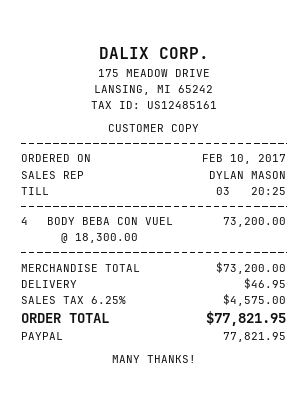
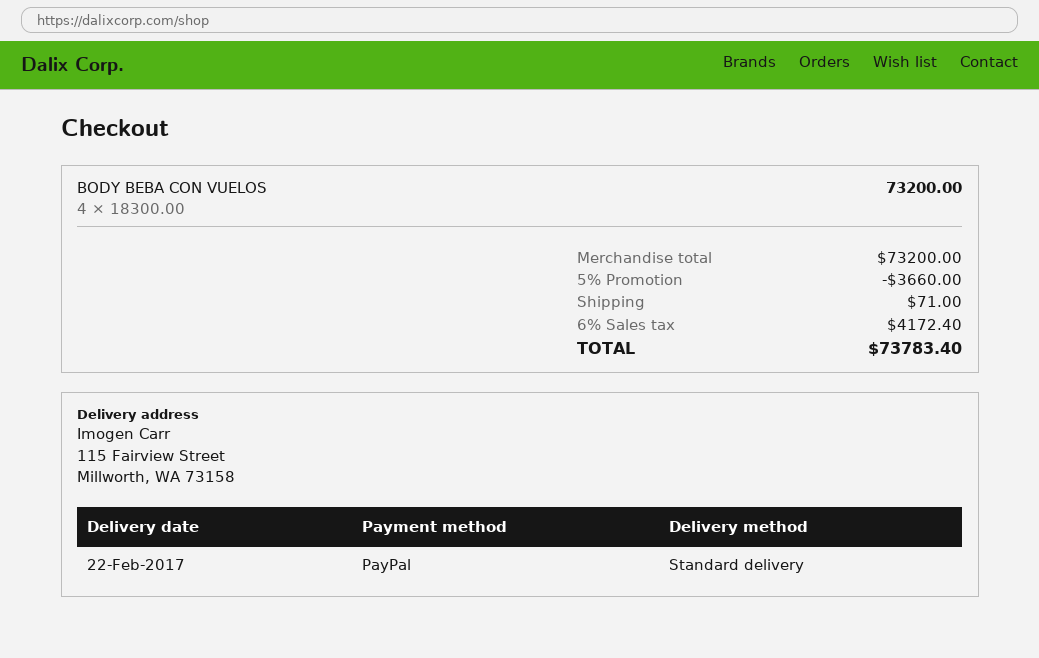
discount: none -> 5% = 3660.00
shipping: 46.95 -> 71.00
tax: 6.25% = 4575.00 -> 6% = 4172.40
total: 77821.95 -> 73783.40

